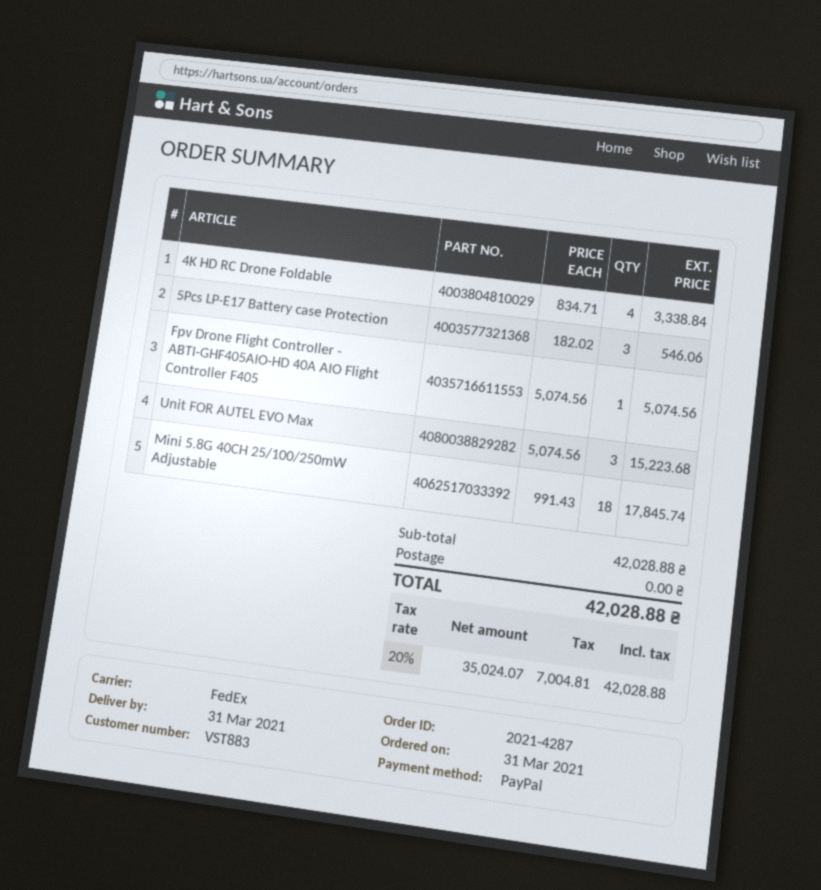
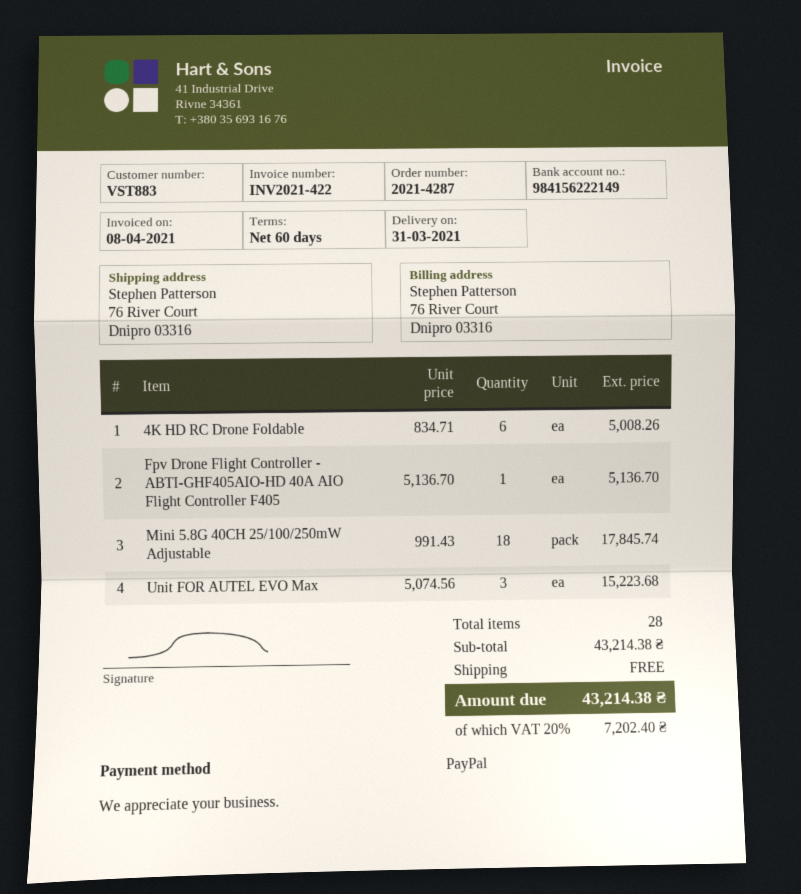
4K HD RC Drone Foldable: 4 x 834.71 = 3338.84 -> 6 x 834.71 = 5008.26
5Pcs LP-E17 Battery case Protection: 3 x 182.02 = 546.06 -> none
Fpv Drone Flight Controller - ABTI-GHF405AIO-HD 40A AIO Flight Controller F405: 1 x 5074.56 = 5074.56 -> 1 x 5136.70 = 5136.70
subtotal: 42028.88 -> 43214.38
tax: 20% = 7004.81 -> 20% = 7202.40
total: 42028.88 -> 43214.38

